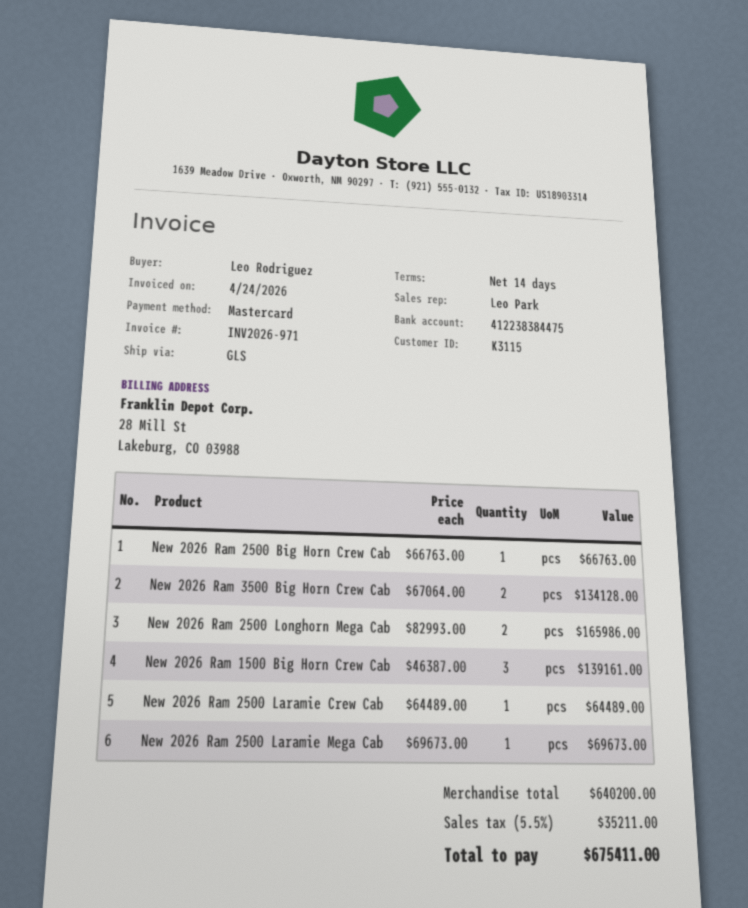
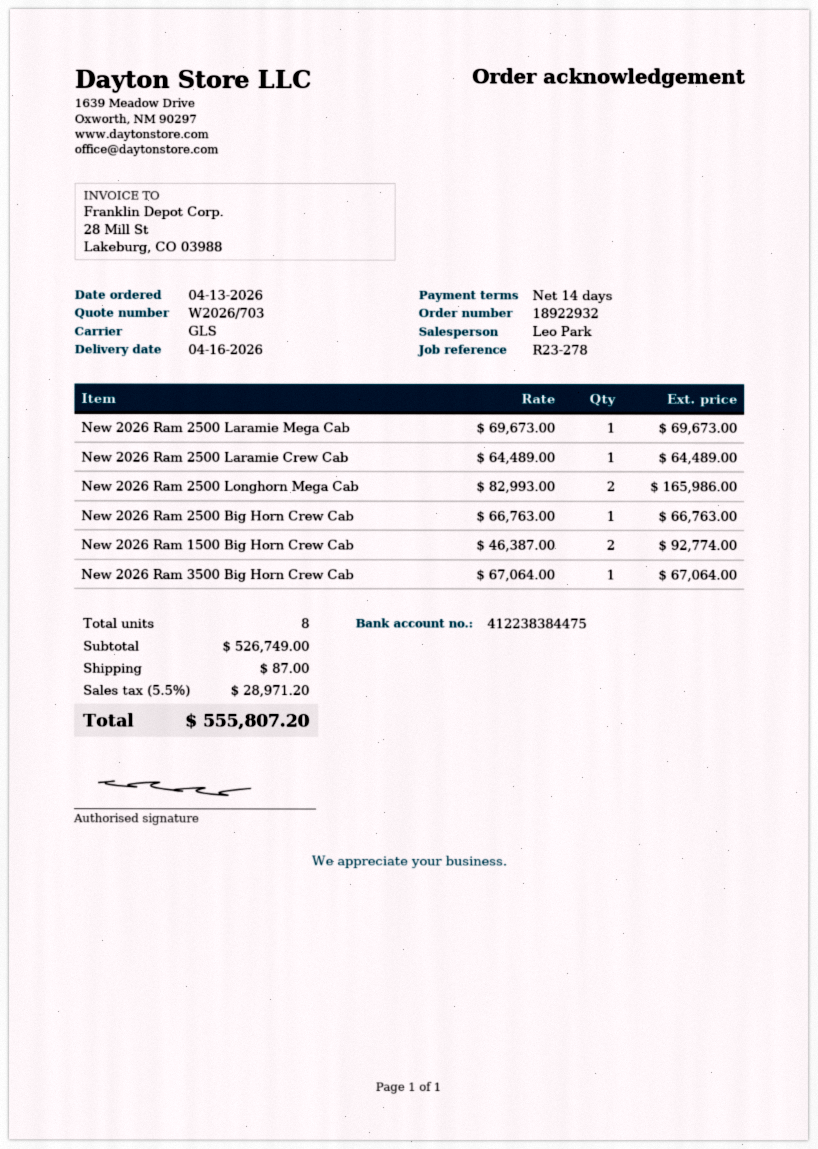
New 2026 Ram 3500 Big Horn Crew Cab: 2 x 67064.00 = 134128.00 -> 1 x 67064.00 = 67064.00
New 2026 Ram 1500 Big Horn Crew Cab: 3 x 46387.00 = 139161.00 -> 2 x 46387.00 = 92774.00
subtotal: 640200.00 -> 526749.00
shipping: none -> 87.00
tax: 5.5% = 35211.00 -> 5.5% = 28971.20
total: 675411.00 -> 555807.20

